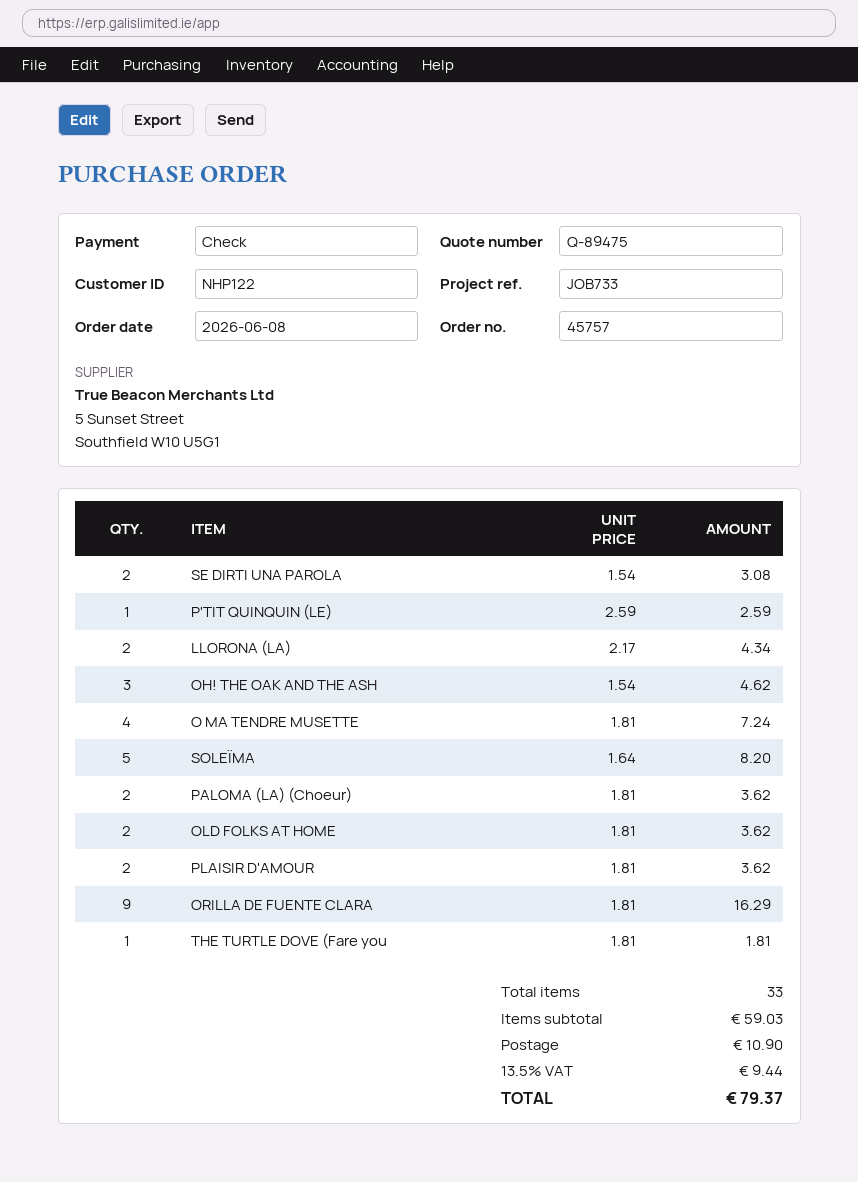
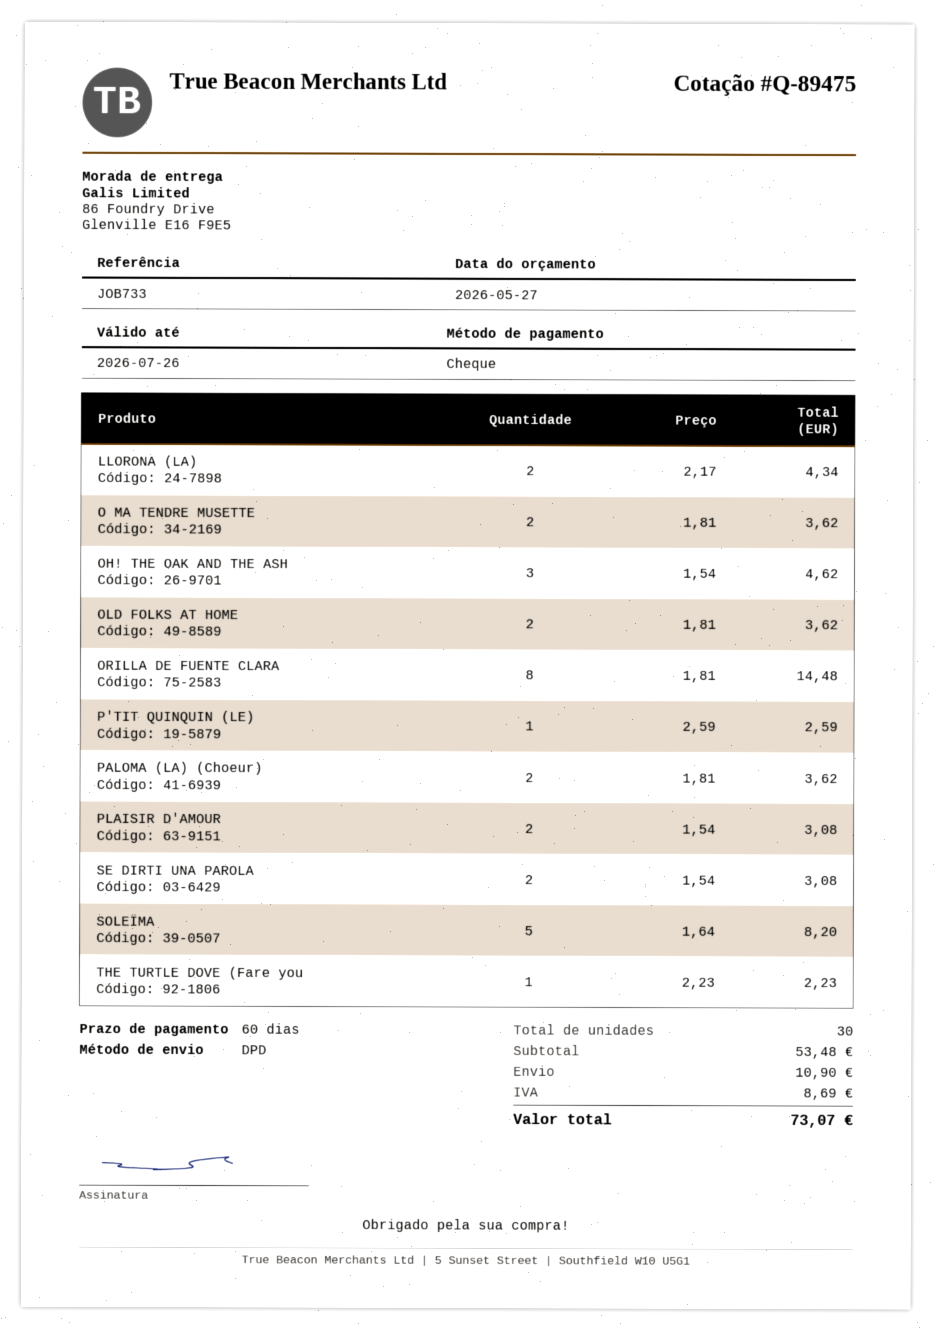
O MA TENDRE MUSETTE: 4 x 1.81 = 7.24 -> 2 x 1.81 = 3.62
PLAISIR D'AMOUR: 2 x 1.81 = 3.62 -> 2 x 1.54 = 3.08
ORILLA DE FUENTE CLARA: 9 x 1.81 = 16.29 -> 8 x 1.81 = 14.48
THE TURTLE DOVE (Fare you: 1 x 1.81 = 1.81 -> 1 x 2.23 = 2.23
total quantity: 33 -> 30
subtotal: 59.03 -> 53.48
tax: 9.44 -> 8.69
total: 79.37 -> 73.07

